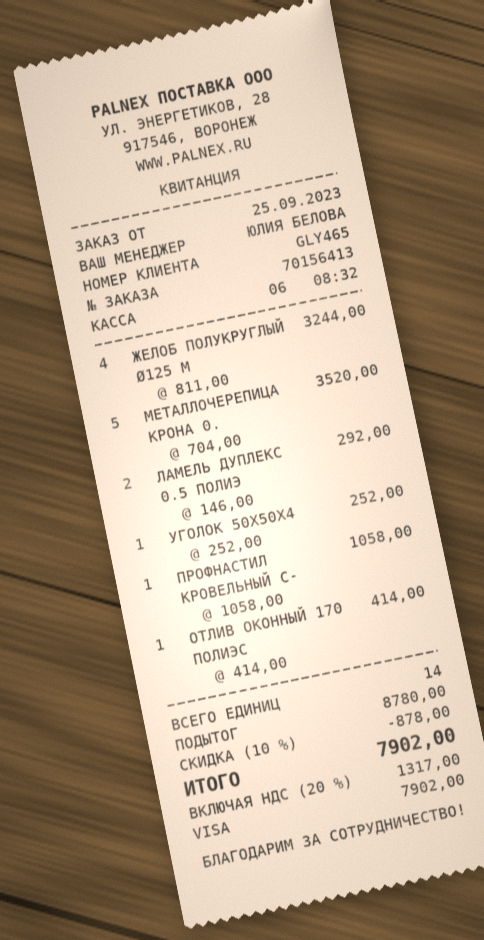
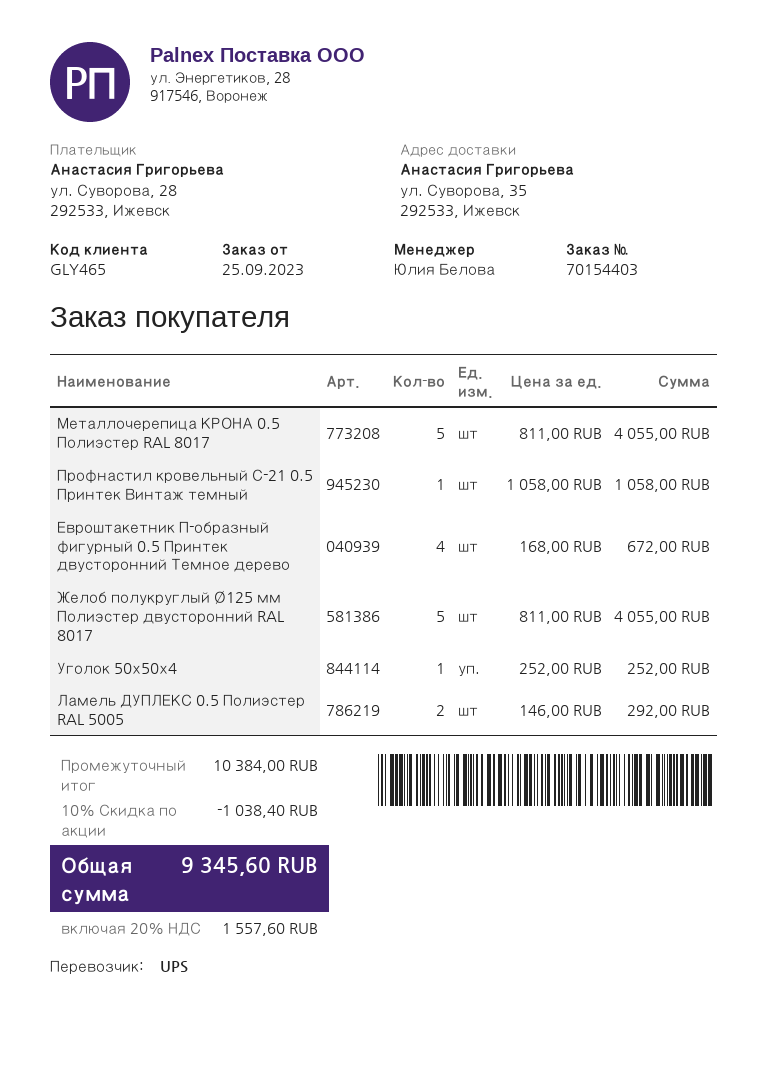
order number: 70156413 -> 70154403
ЖЕЛОБ ПОЛУКРУГЛЫЙ Ø125 М: 4 x 811.00 = 3244.00 -> 5 x 811.00 = 4055.00
МЕТАЛЛОЧЕРЕПИЦА КРОНА 0.: 5 x 704.00 = 3520.00 -> 5 x 811.00 = 4055.00
ОТЛИВ ОКОННЫЙ 170 ПОЛИЭС: 1 x 414.00 = 414.00 -> none
Евроштакетник П-образный фигурный 0.5 Принтек двусторонний Темное дерево: none -> 4 x 168.00 = 672.00
subtotal: 8780.00 -> 10384.00
discount: 10% = 878.00 -> 10% = 1038.40
tax: 20% = 1317.00 -> 20% = 1557.60
total: 7902.00 -> 9345.60

